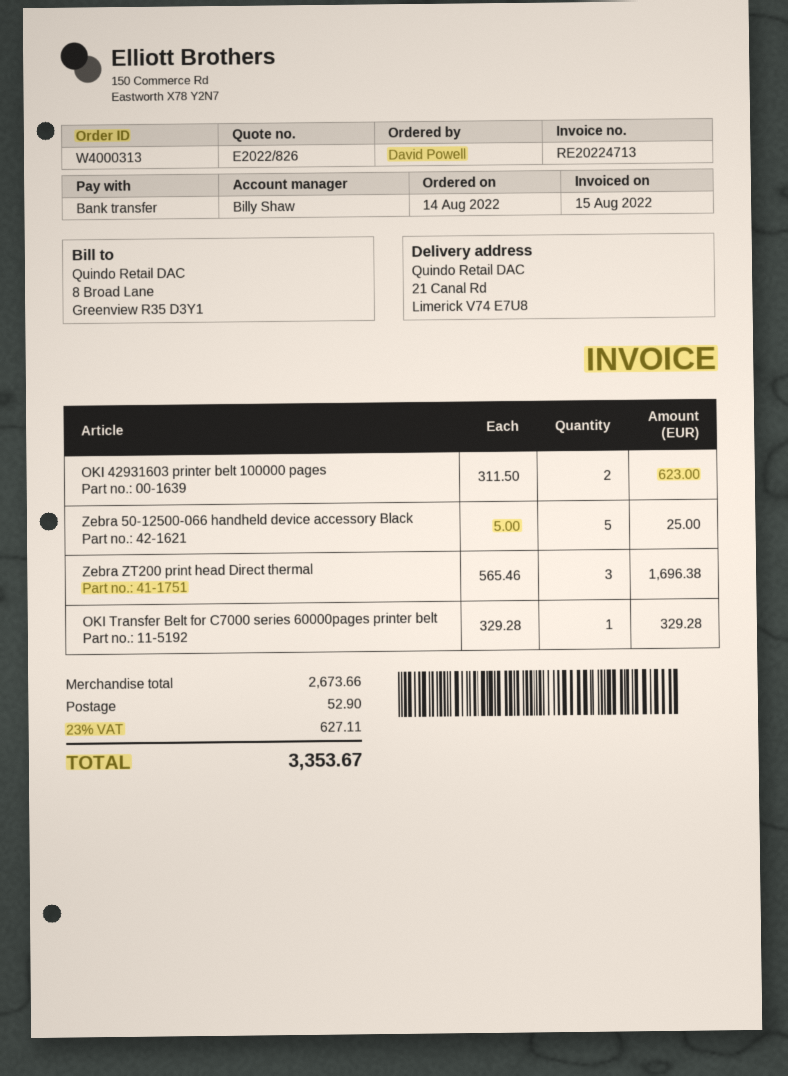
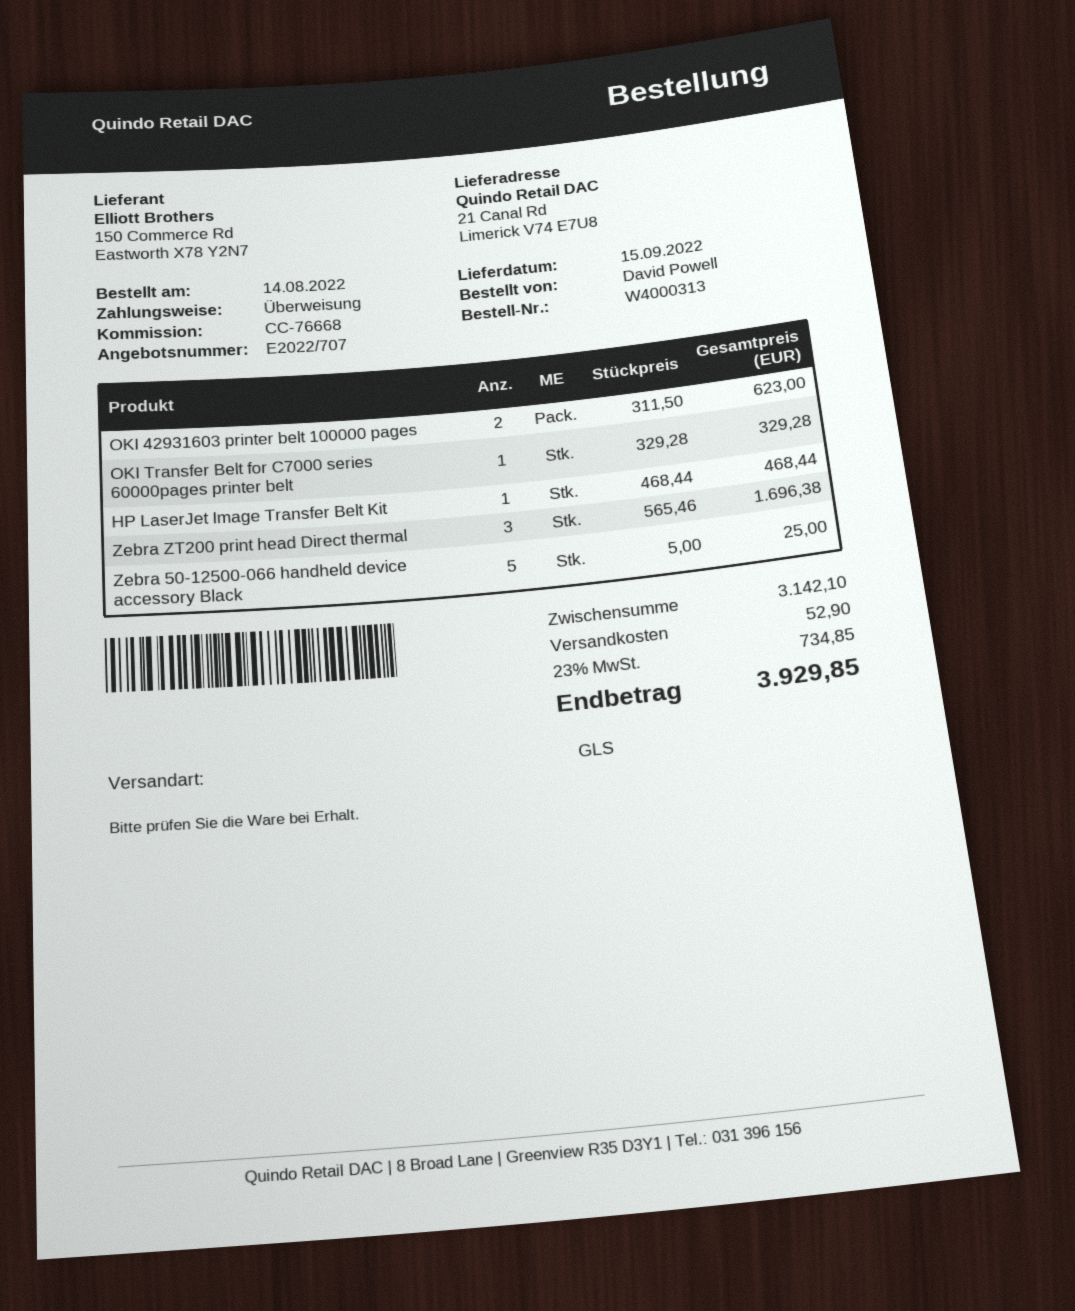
quote number: E2022/826 -> E2022/707
HP LaserJet Image Transfer Belt Kit: none -> 1 x 468.44 = 468.44
subtotal: 2673.66 -> 3142.10
tax: 23% = 627.11 -> 23% = 734.85
total: 3353.67 -> 3929.85

